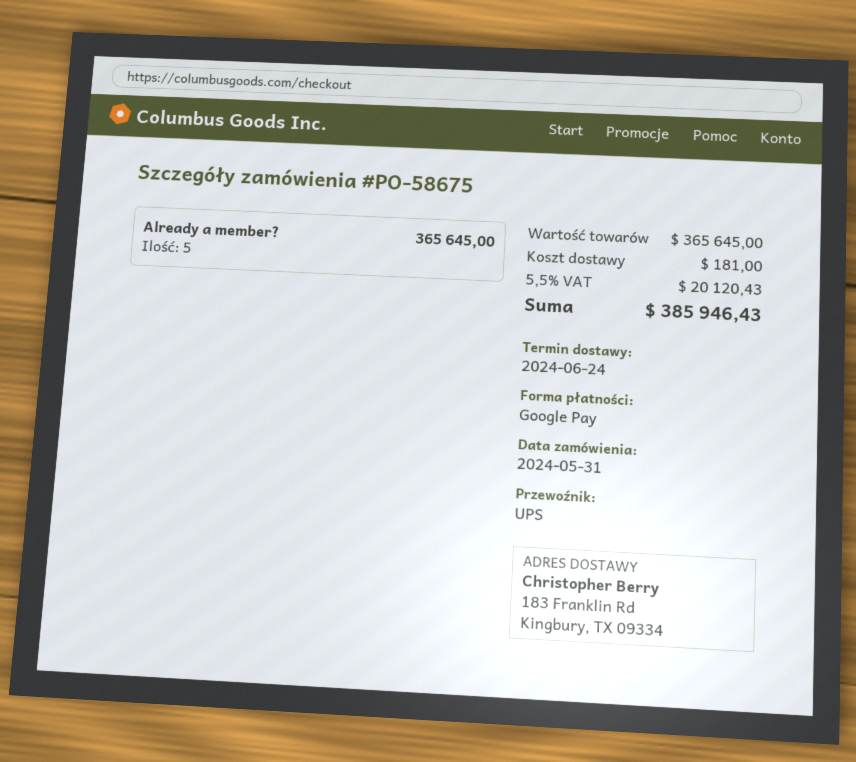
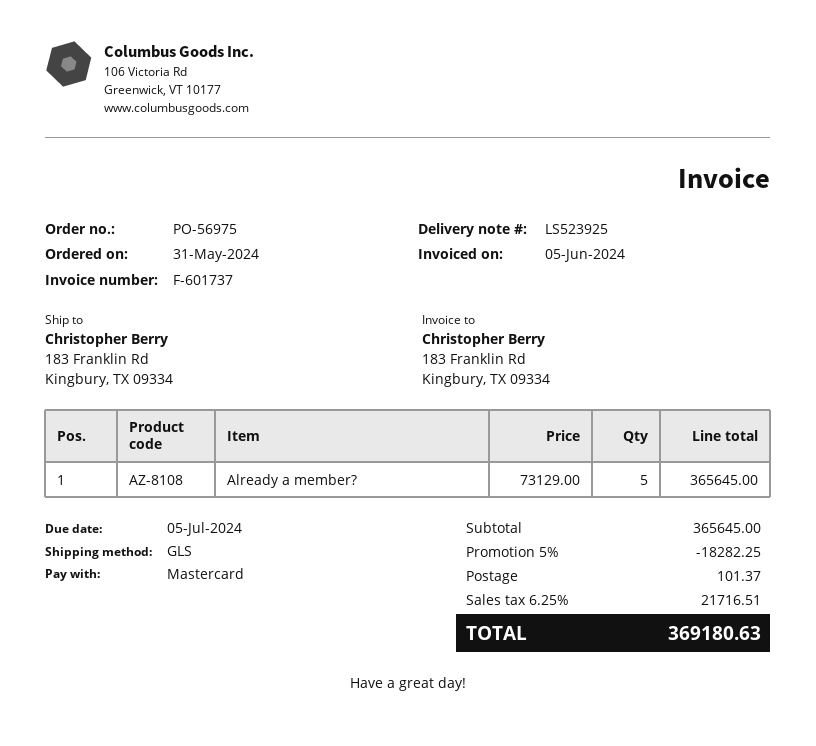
order number: PO-58675 -> PO-56975
payment method: Google Pay -> Mastercard
shipping method: UPS -> GLS
discount: none -> 5% = 18282.25
shipping: 181.00 -> 101.37
tax: 5.5% = 20120.43 -> 6.25% = 21716.51
total: 385946.43 -> 369180.63

